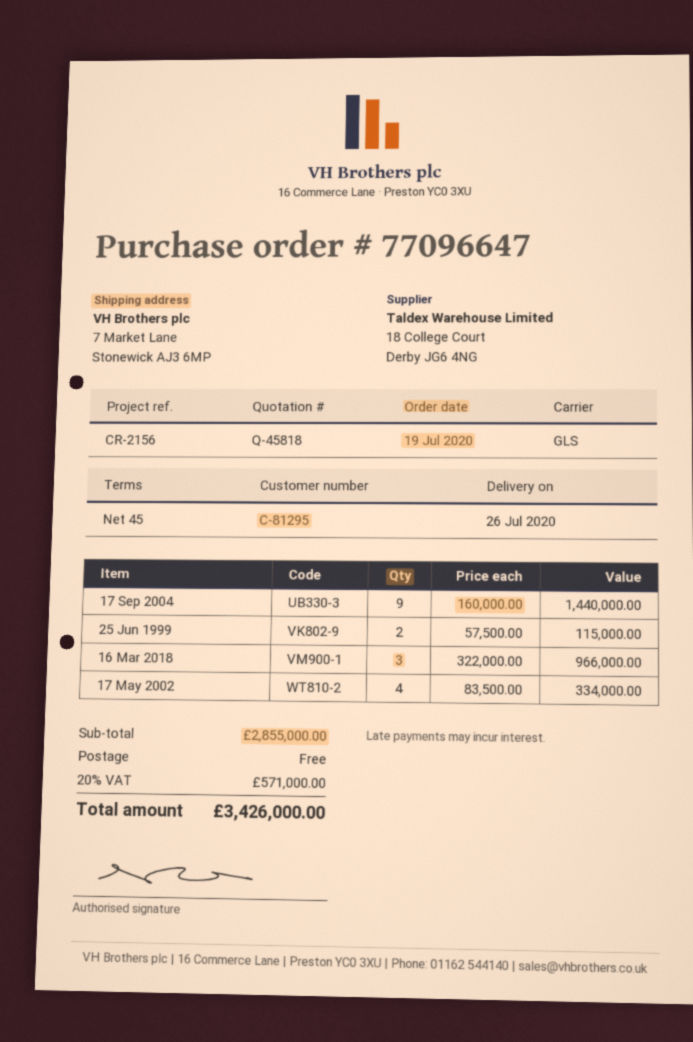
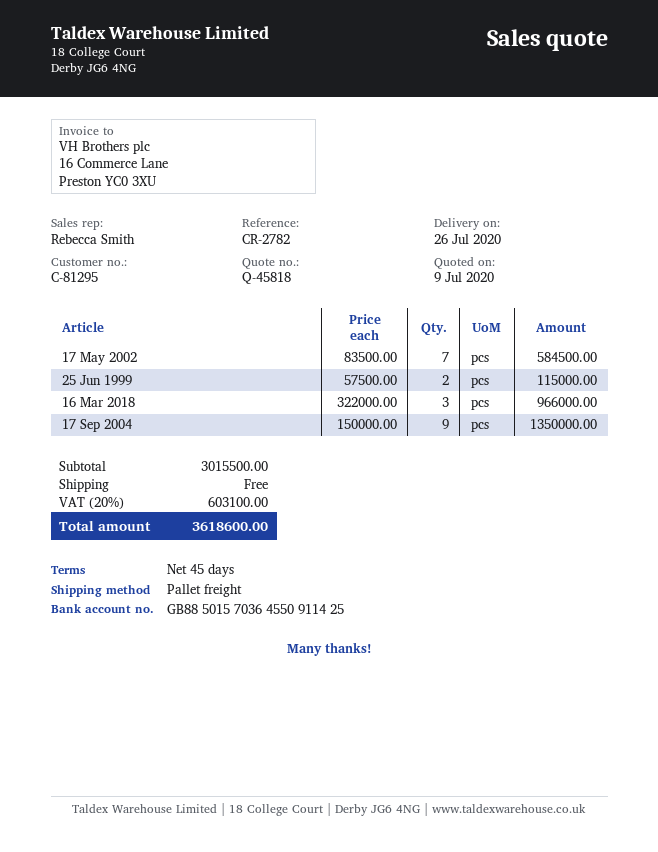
reference: CR-2156 -> CR-2782
shipping method: GLS -> pallet freight
17 Sep 2004: 9 x 160000.00 = 1440000.00 -> 9 x 150000.00 = 1350000.00
17 May 2002: 4 x 83500.00 = 334000.00 -> 7 x 83500.00 = 584500.00
subtotal: 2855000.00 -> 3015500.00
tax: 20% = 571000.00 -> 20% = 603100.00
total: 3426000.00 -> 3618600.00

